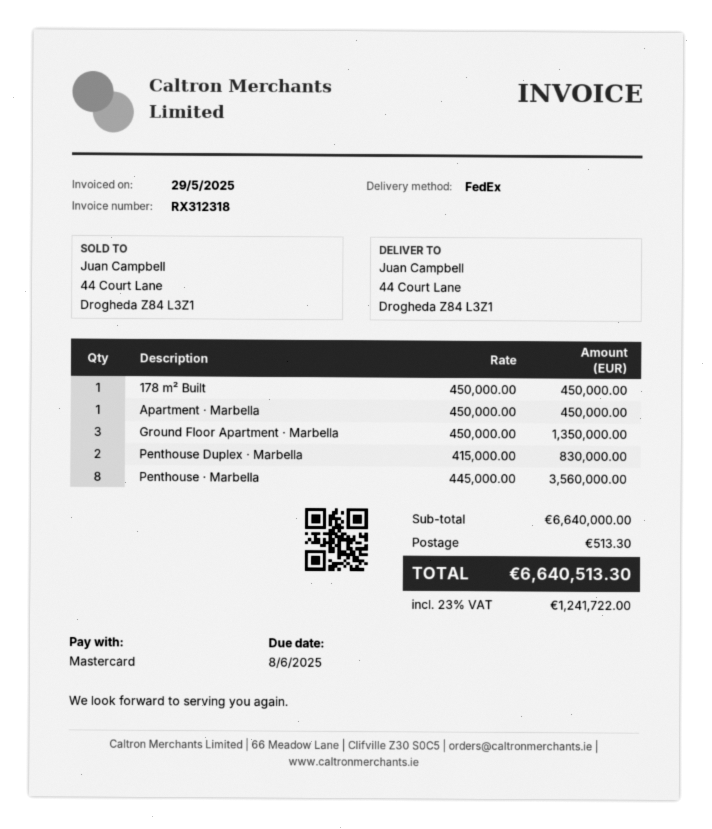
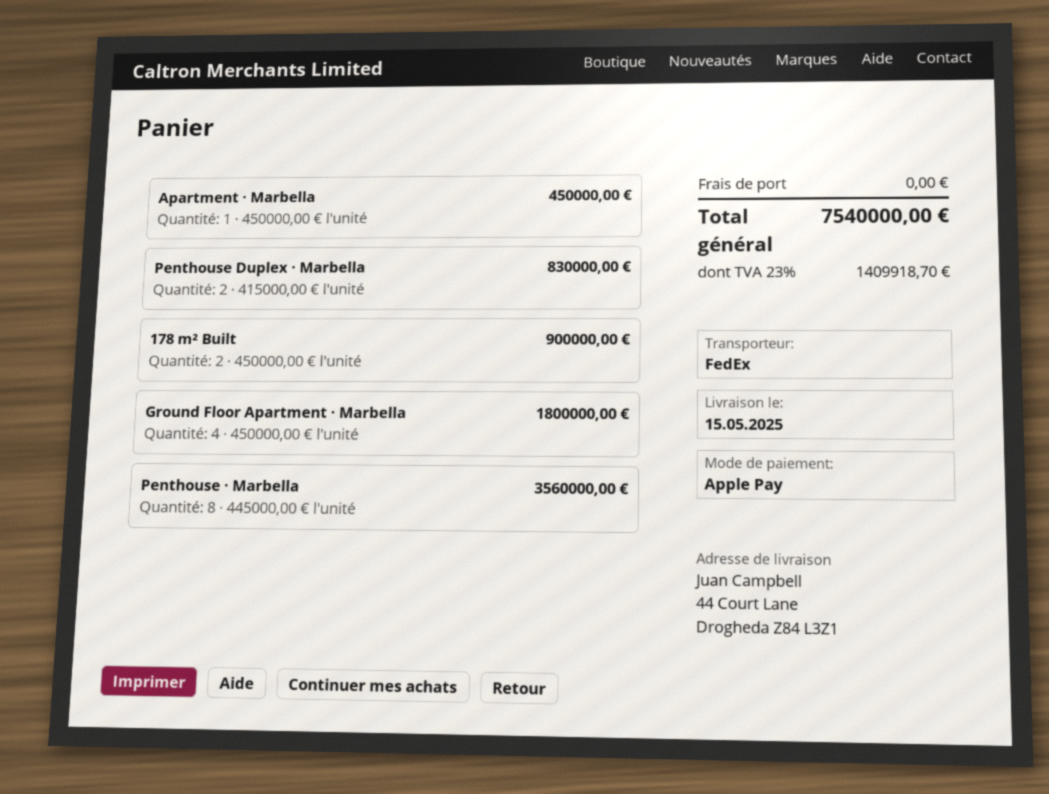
payment method: Mastercard -> Apple Pay
178 m² Built: 1 x 450000.00 = 450000.00 -> 2 x 450000.00 = 900000.00
Ground Floor Apartment · Marbella: 3 x 450000.00 = 1350000.00 -> 4 x 450000.00 = 1800000.00
shipping: 513.30 -> 0.00
tax: 23% = 1241722.00 -> 23% = 1409918.70
total: 6640513.30 -> 7540000.00

